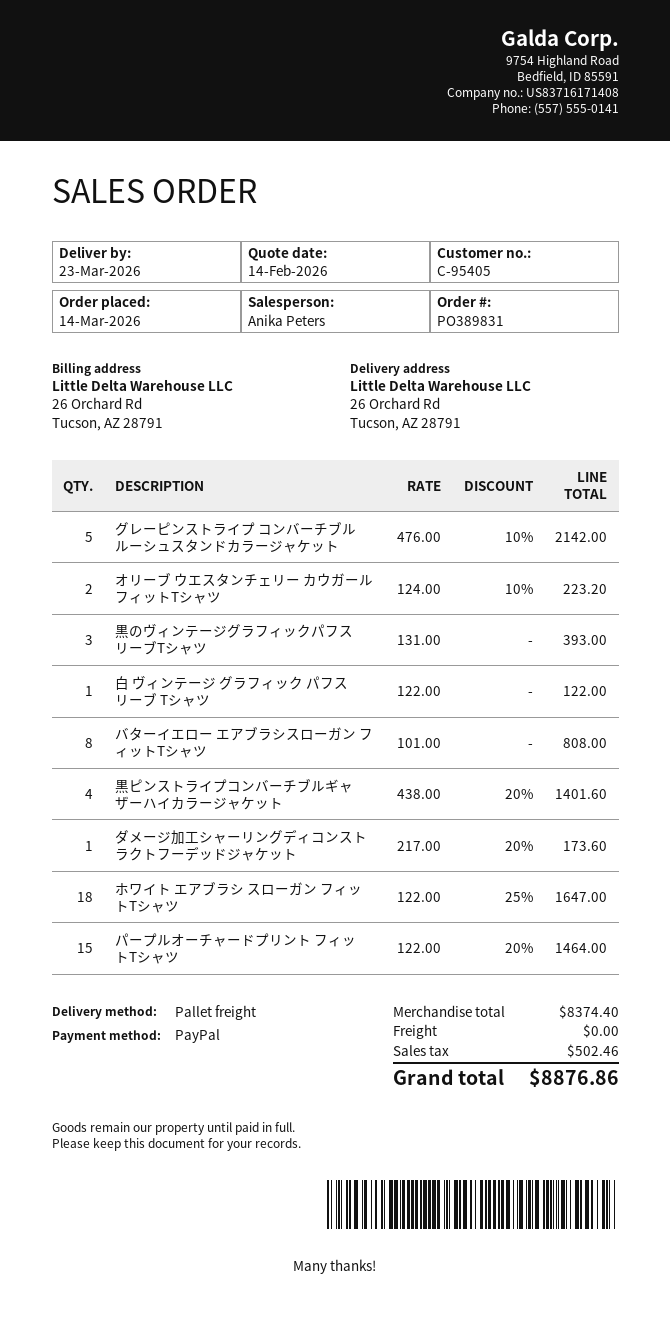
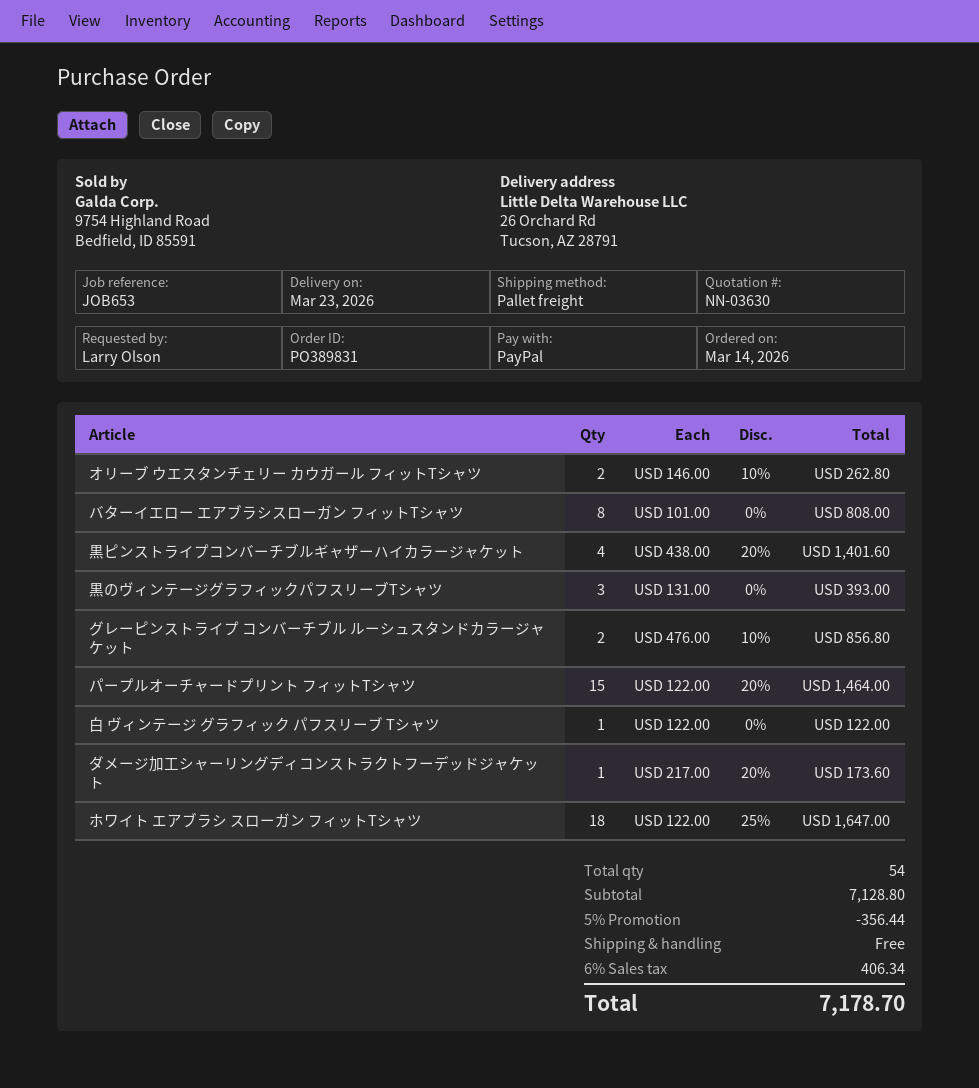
グレーピンストライプ コンバーチブル ルーシュスタンドカラージャケット: 5 x 476.00 - 10% = 2142.00 -> 2 x 476.00 - 10% = 856.80
オリーブ ウエスタンチェリー カウガール フィットTシャツ: 2 x 124.00 - 10% = 223.20 -> 2 x 146.00 - 10% = 262.80
subtotal: 8374.40 -> 7128.80
discount: none -> 5% = 356.44
tax: 502.46 -> 406.34
total: 8876.86 -> 7178.70

